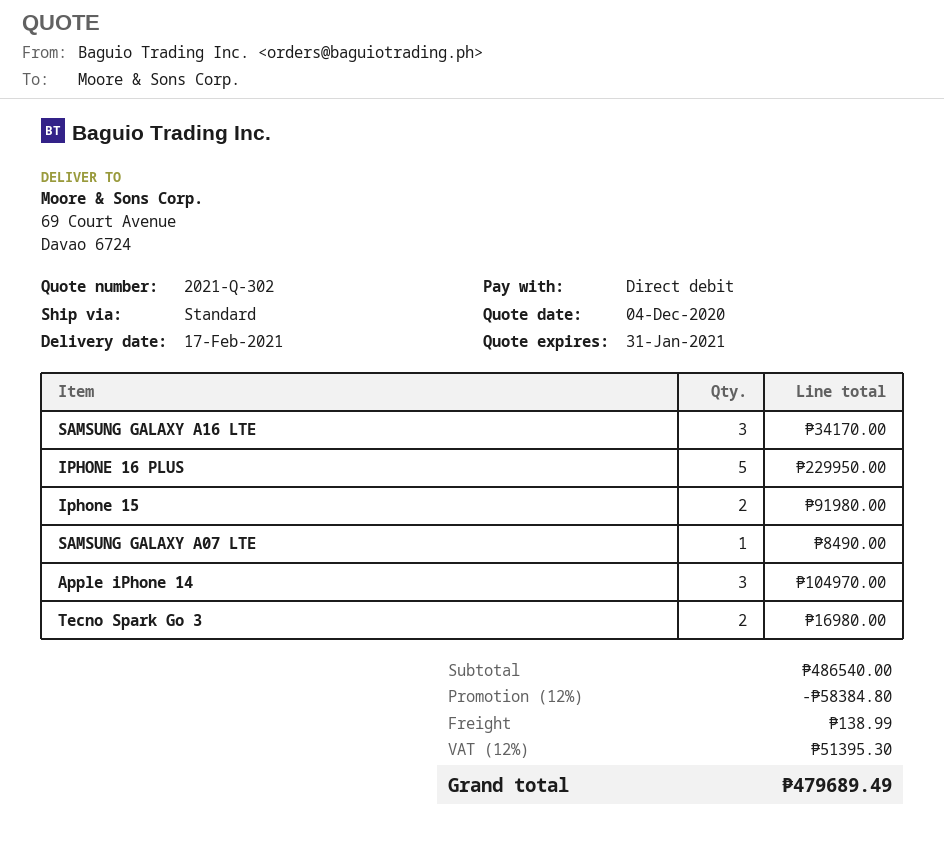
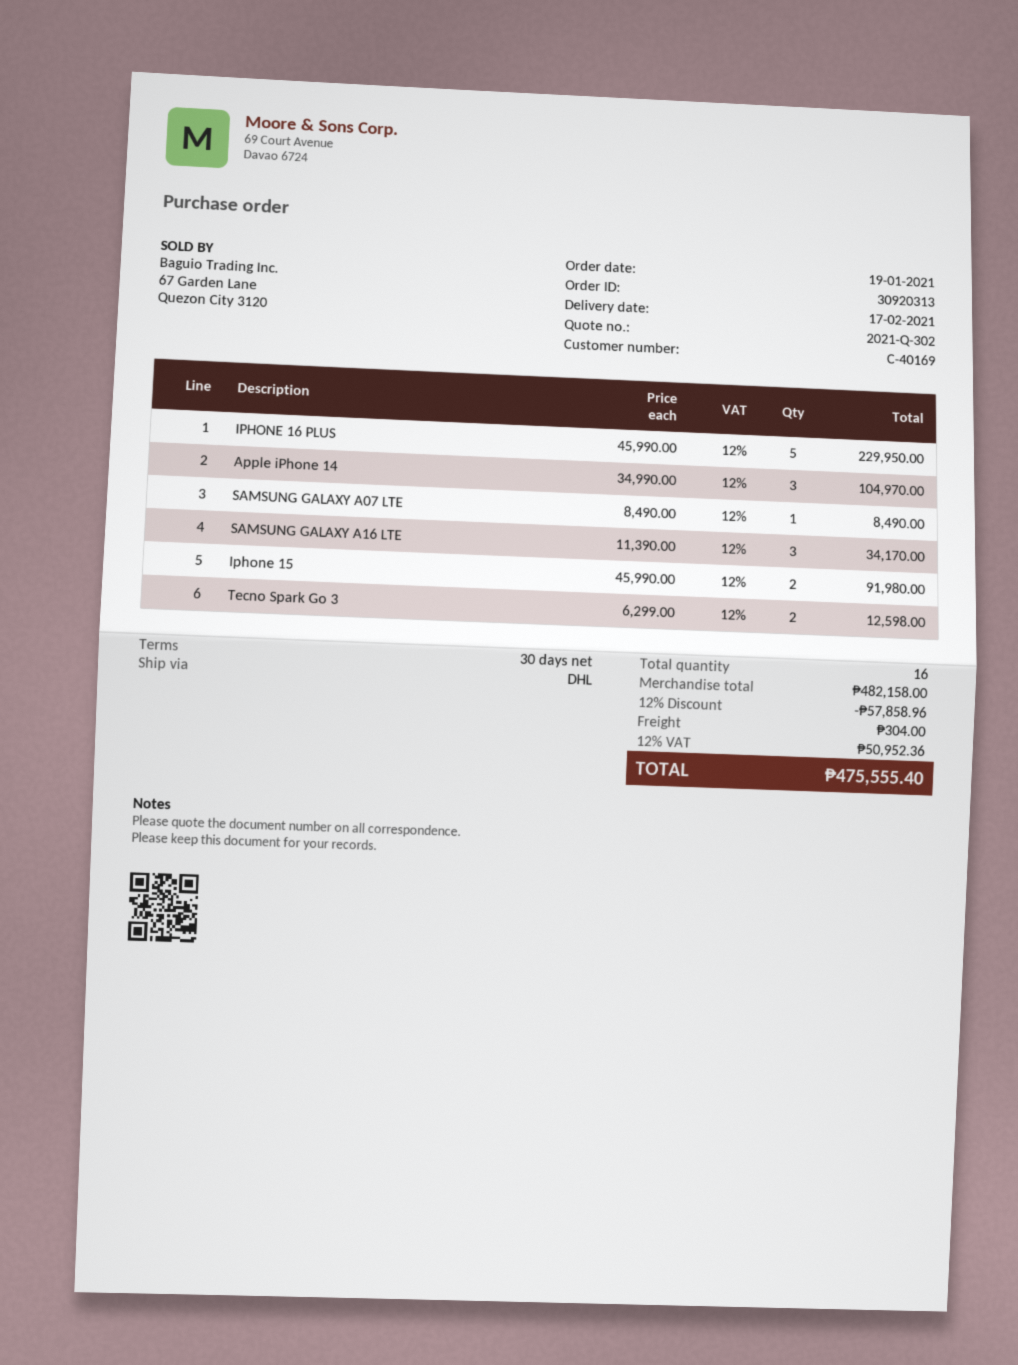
shipping method: standard -> DHL
Tecno Spark Go 3: 2 for 16980.00 -> 2 for 12598.00
subtotal: 486540.00 -> 482158.00
discount: 12% = 58384.80 -> 12% = 57858.96
shipping: 138.99 -> 304.00
tax: 12% = 51395.30 -> 12% = 50952.36
total: 479689.49 -> 475555.40

